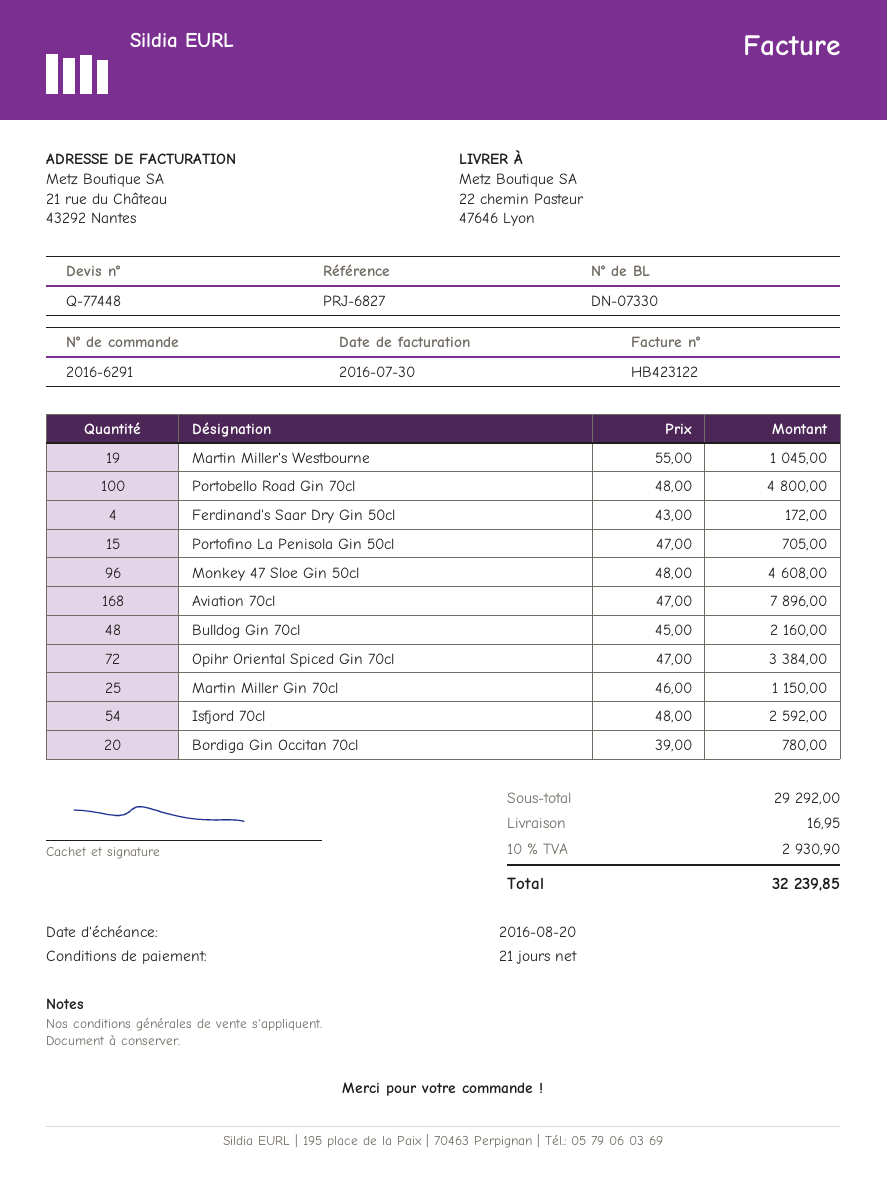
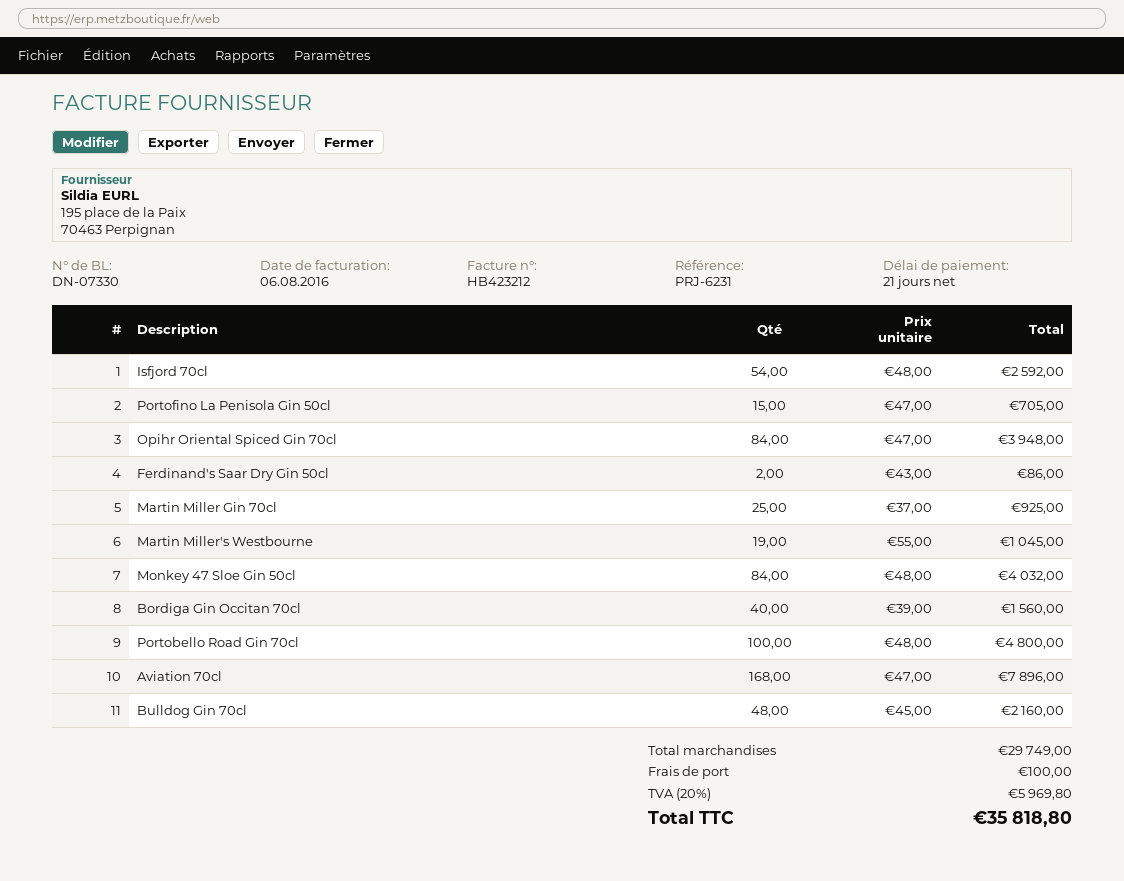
invoice number: HB423122 -> HB423212
invoice date: 2016-07-30 -> 2016-08-06
reference: PRJ-6827 -> PRJ-6231
Ferdinand's Saar Dry Gin 50cl: 4 x 43.00 = 172.00 -> 2 x 43.00 = 86.00
Monkey 47 Sloe Gin 50cl: 96 x 48.00 = 4608.00 -> 84 x 48.00 = 4032.00
Opihr Oriental Spiced Gin 70cl: 72 x 47.00 = 3384.00 -> 84 x 47.00 = 3948.00
Martin Miller Gin 70cl: 25 x 46.00 = 1150.00 -> 25 x 37.00 = 925.00
Bordiga Gin Occitan 70cl: 20 x 39.00 = 780.00 -> 40 x 39.00 = 1560.00
subtotal: 29292.00 -> 29749.00
shipping: 16.95 -> 100.00
tax: 10% = 2930.90 -> 20% = 5969.80
total: 32239.85 -> 35818.80

